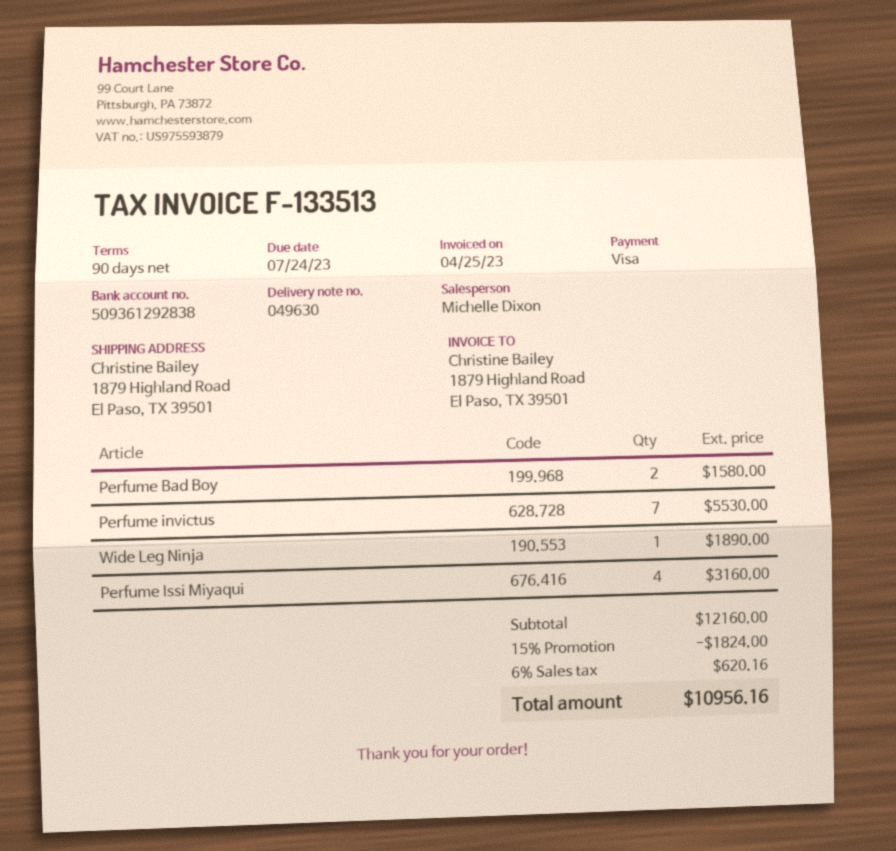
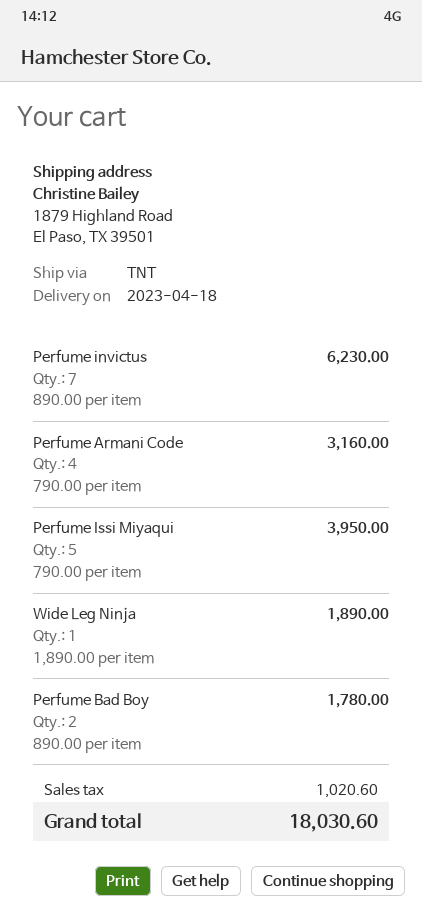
Perfume Bad Boy: 2 for 1580.00 -> 2 for 1780.00
Perfume invictus: 7 for 5530.00 -> 7 for 6230.00
Perfume Issi Miyaqui: 4 for 3160.00 -> 5 for 3950.00
Perfume Armani Code: none -> 4 for 3160.00
discount: 15% = 1824.00 -> none
tax: 620.16 -> 1020.60
total: 10956.16 -> 18030.60

